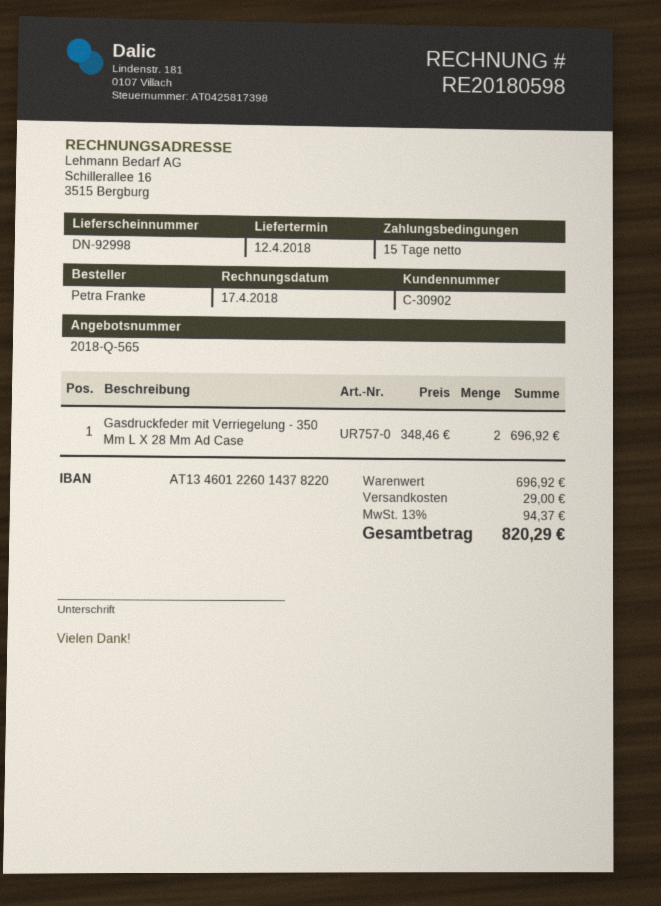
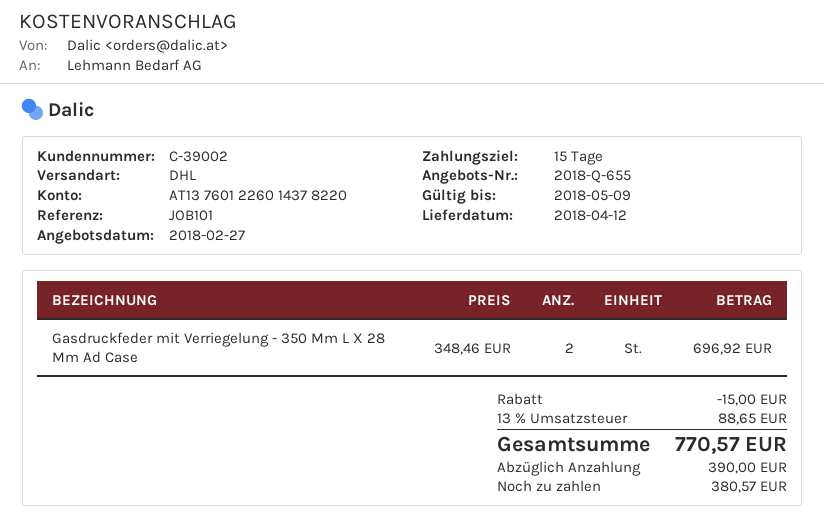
quote number: 2018-Q-565 -> 2018-Q-655
customer number: C-30902 -> C-39002
bank account: AT134601226014378220 -> AT137601226014378220
discount: none -> 15.00
shipping: 29.00 -> none
tax: 13% = 94.37 -> 13% = 88.65
total: 820.29 -> 770.57

